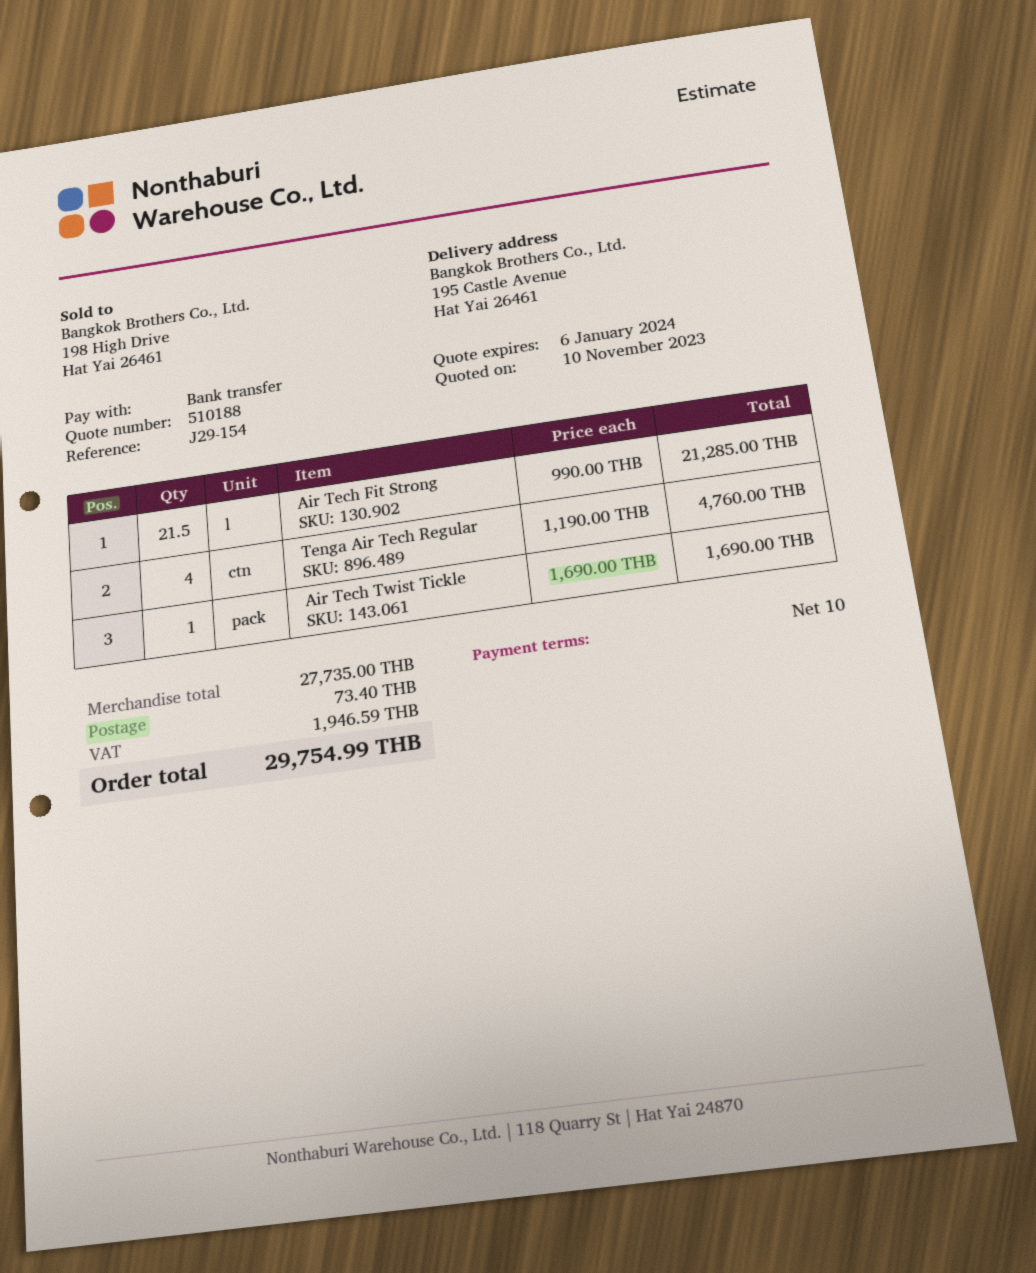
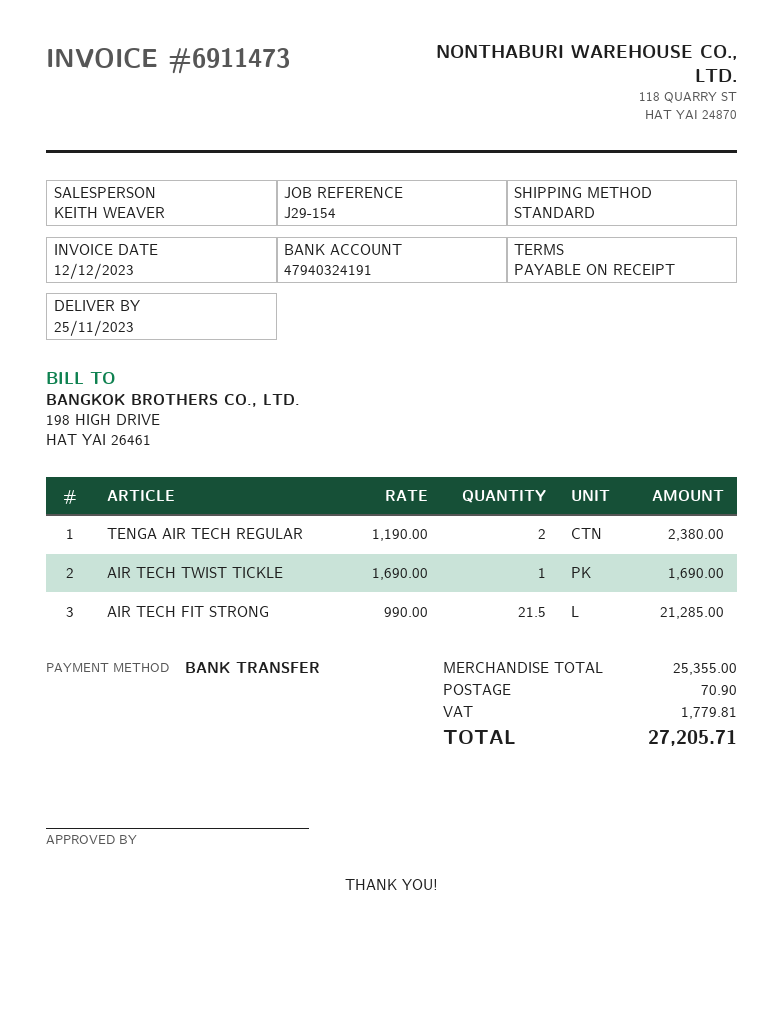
payment terms: 10 days -> on receipt
Tenga Air Tech Regular: 4 x 1190.00 = 4760.00 -> 2 x 1190.00 = 2380.00
subtotal: 27735.00 -> 25355.00
shipping: 73.40 -> 70.90
tax: 1946.59 -> 1779.81
total: 29754.99 -> 27205.71

